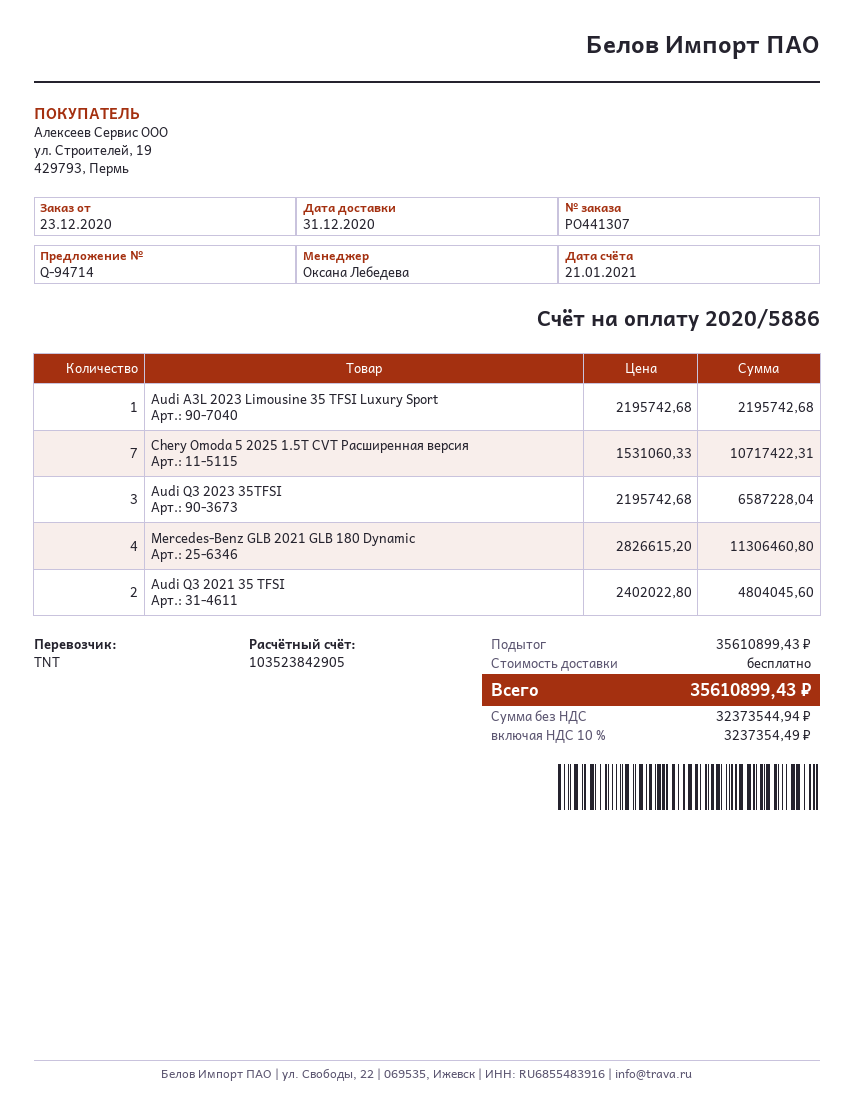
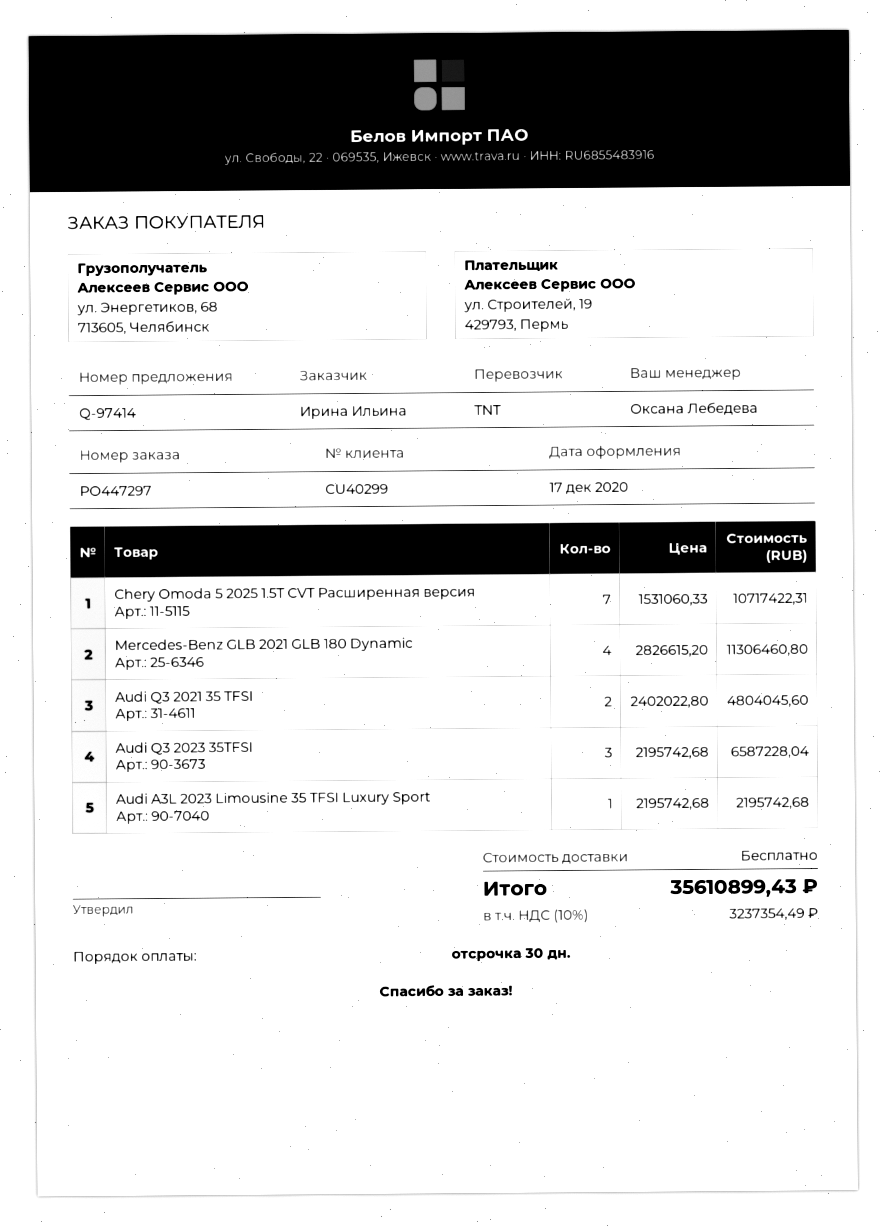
quote number: Q-94714 -> Q-97414
order number: PO441307 -> PO447297
order date: 2020-12-23 -> 2020-12-17

